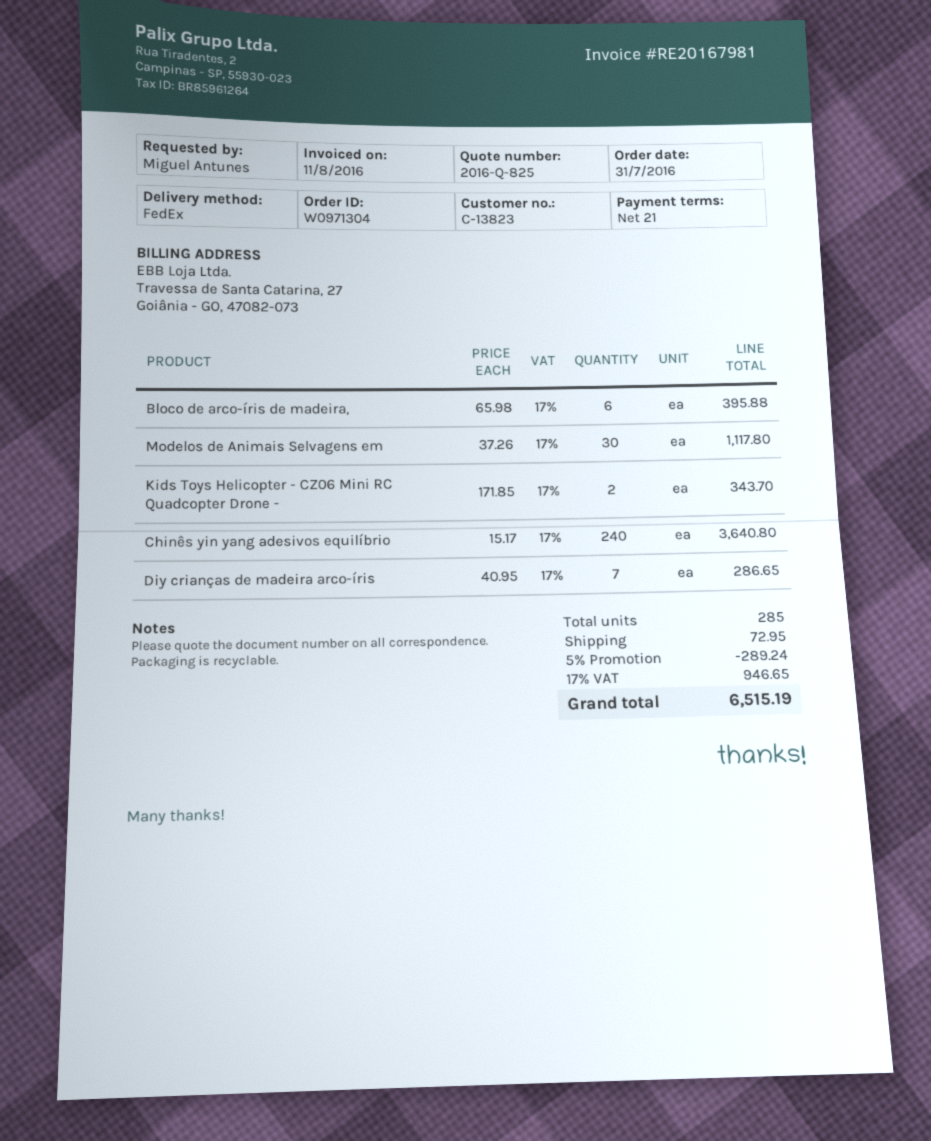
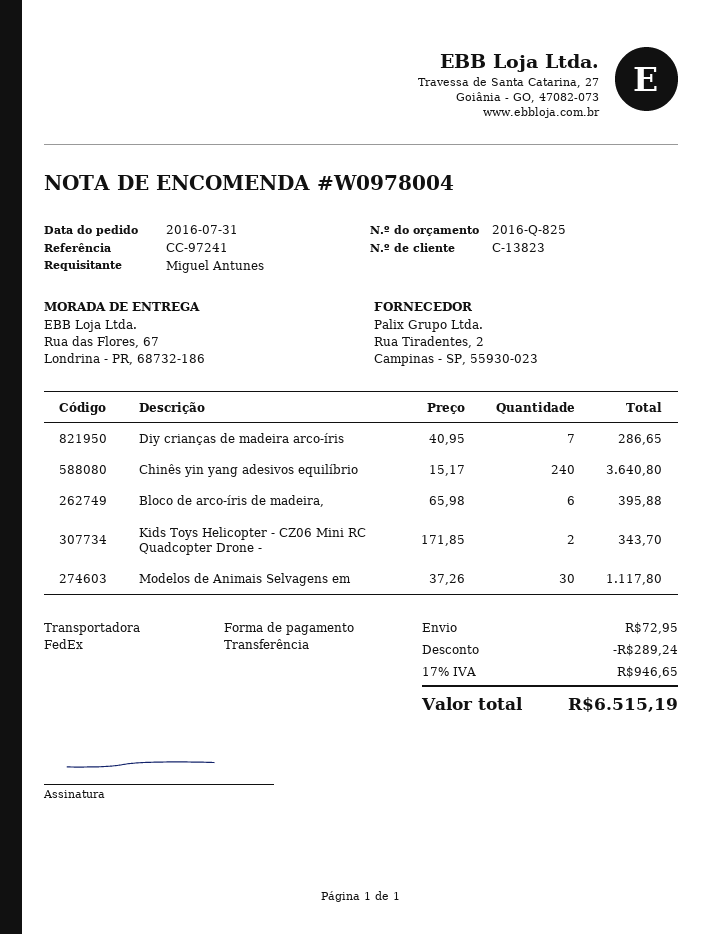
order number: W0971304 -> W0978004

